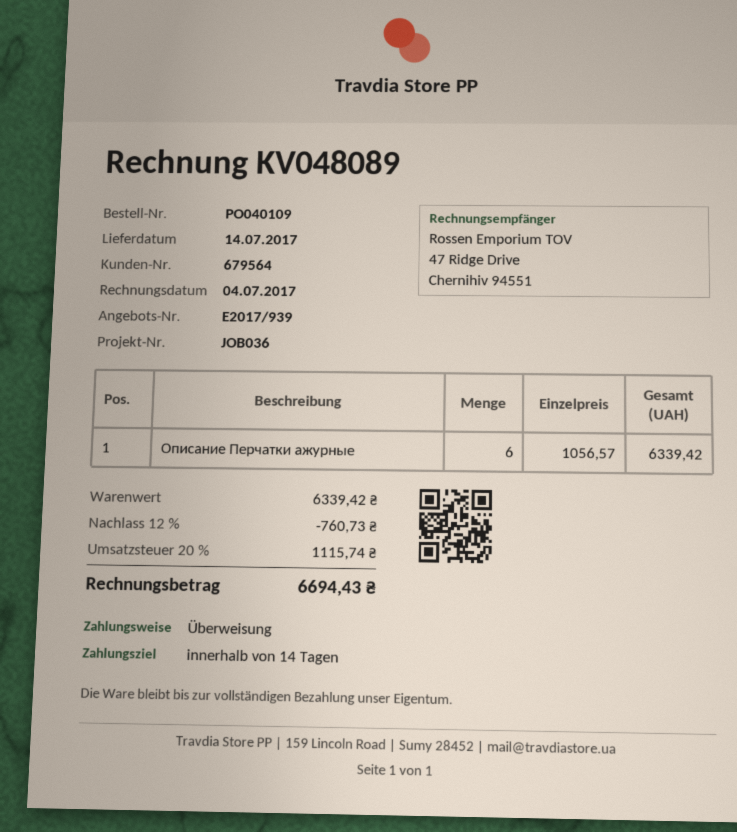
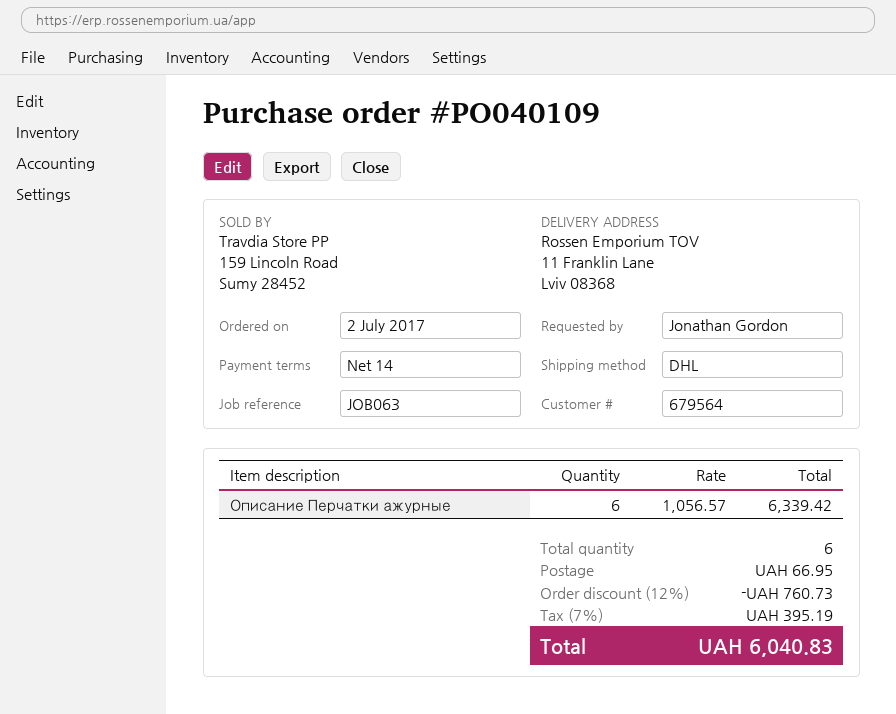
reference: JOB036 -> JOB063
shipping: none -> 66.95
tax: 20% = 1115.74 -> 7% = 395.19
total: 6694.43 -> 6040.83

